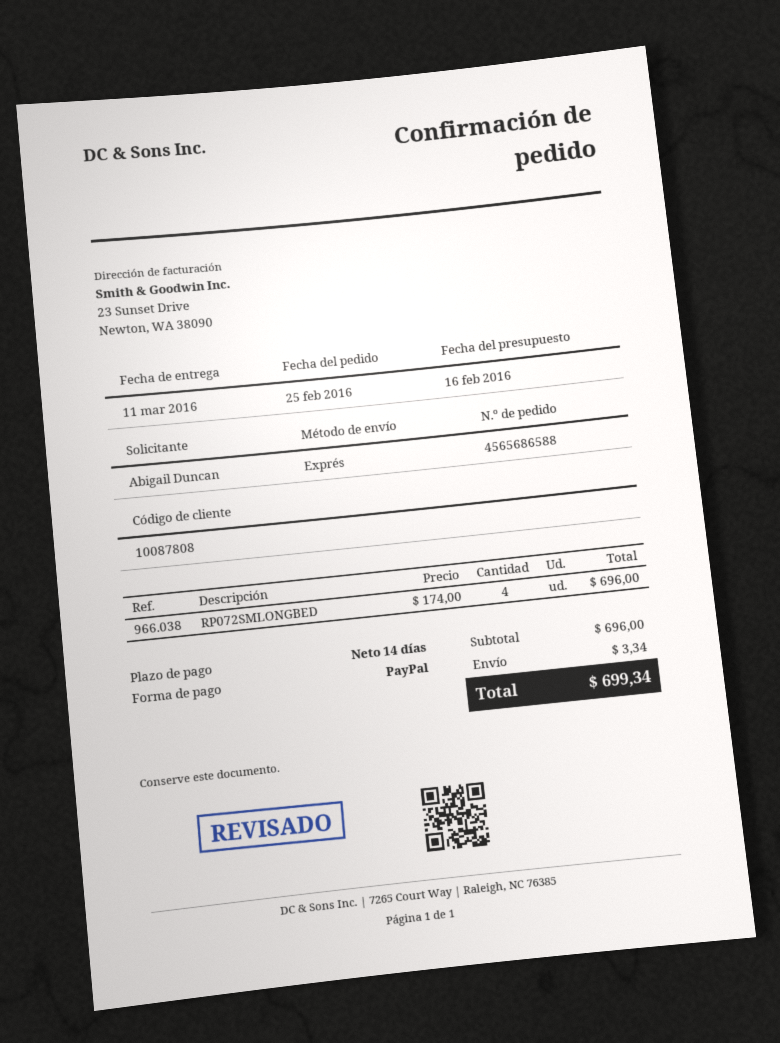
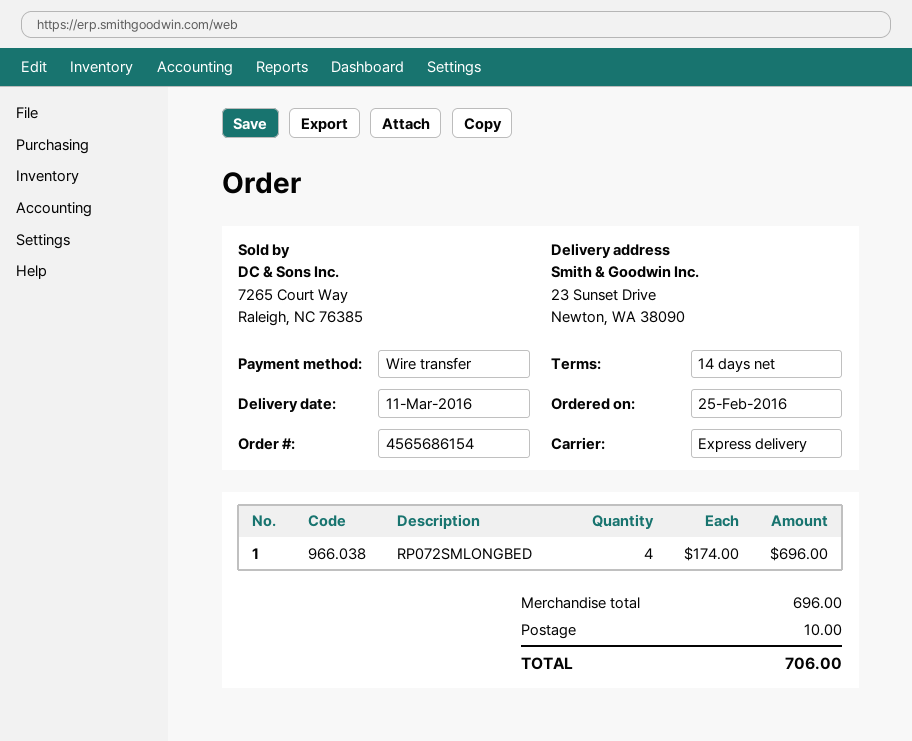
order number: 4565686588 -> 4565686154
payment method: PayPal -> bank transfer
shipping: 3.34 -> 10.00
total: 699.34 -> 706.00

